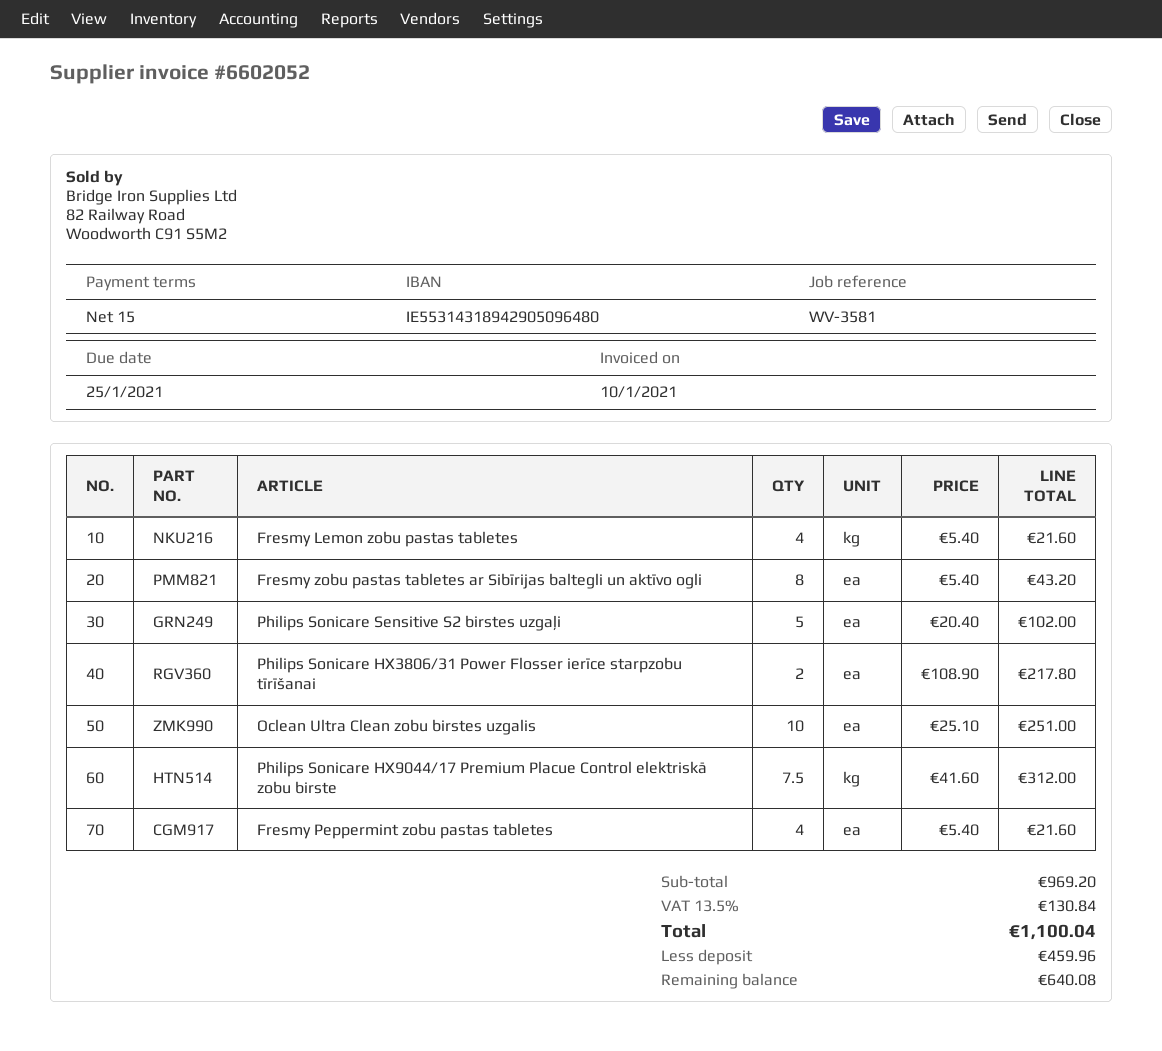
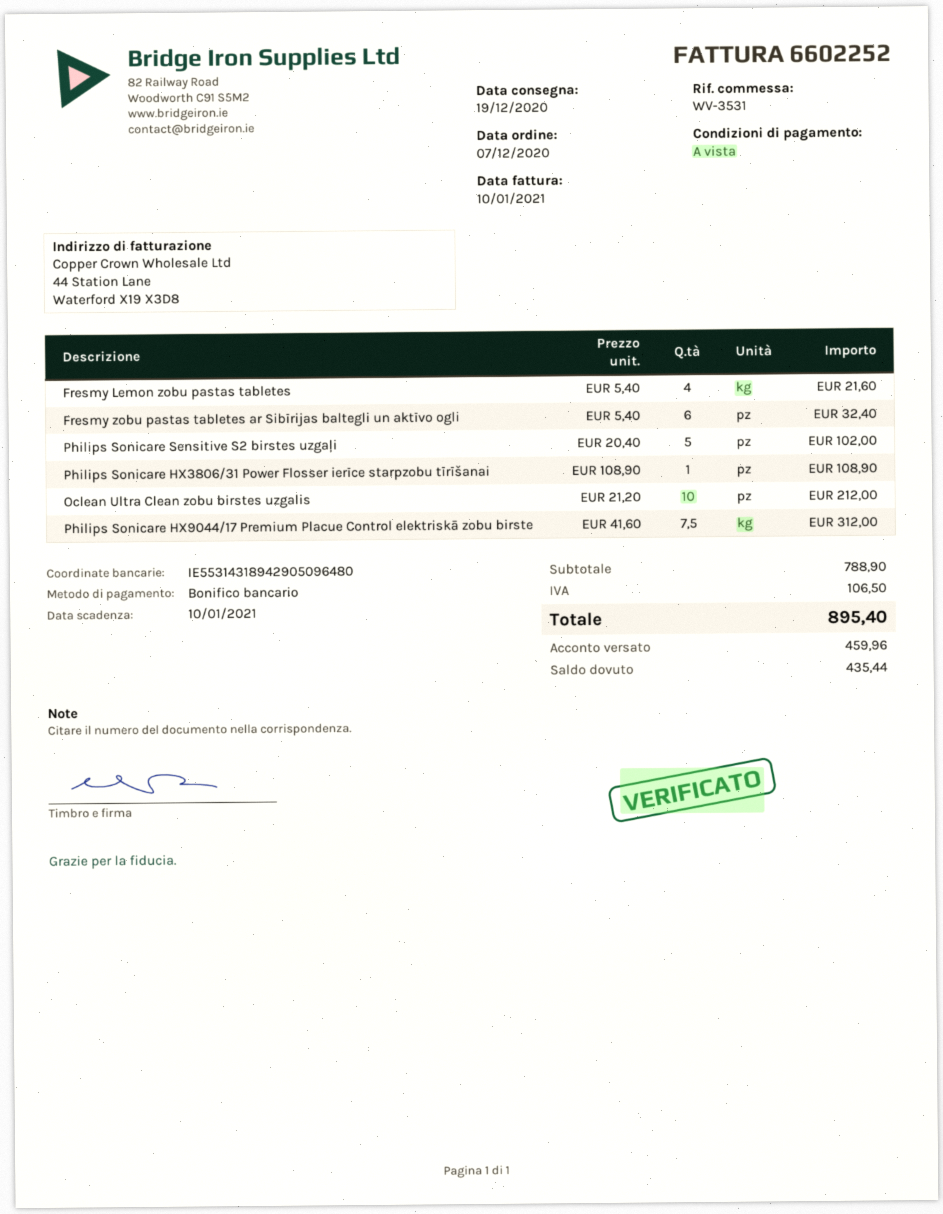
invoice number: 6602052 -> 6602252
payment terms: 15 days -> on receipt
due date: 2021-01-25 -> 2021-01-10
reference: WV-3581 -> WV-3531
Fresmy zobu pastas tabletes ar Sibīrijas baltegli un aktīvo ogli: 8 x 5.40 = 43.20 -> 6 x 5.40 = 32.40
Philips Sonicare HX3806/31 Power Flosser ierīce starpzobu tīrīšanai: 2 x 108.90 = 217.80 -> 1 x 108.90 = 108.90
Oclean Ultra Clean zobu birstes uzgalis: 10 x 25.10 = 251.00 -> 10 x 21.20 = 212.00
Fresmy Peppermint zobu pastas tabletes: 4 x 5.40 = 21.60 -> none
subtotal: 969.20 -> 788.90
tax: 130.84 -> 106.50
total: 1100.04 -> 895.40
balance: 640.08 -> 435.44

